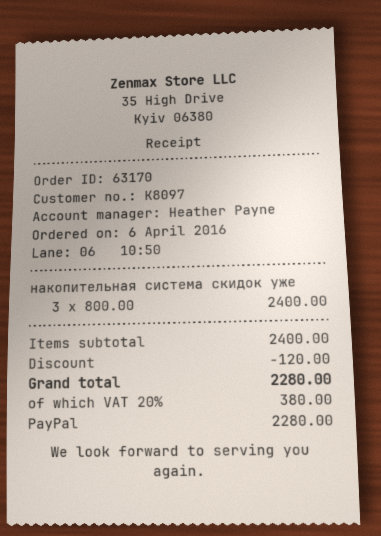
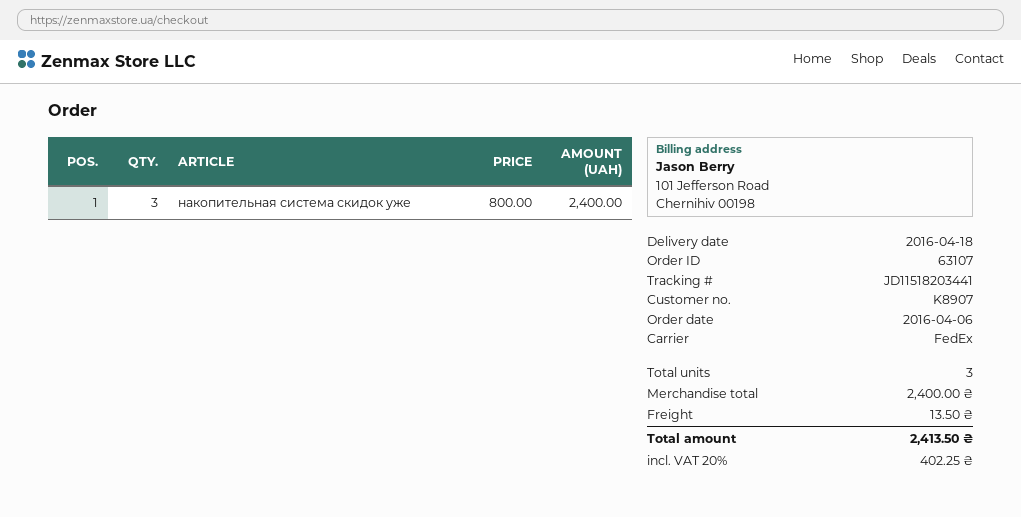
order number: 63170 -> 63107
customer number: K8097 -> K8907
discount: 120.00 -> none
shipping: none -> 13.50
tax: 20% = 380.00 -> 20% = 402.25
total: 2280.00 -> 2413.50

